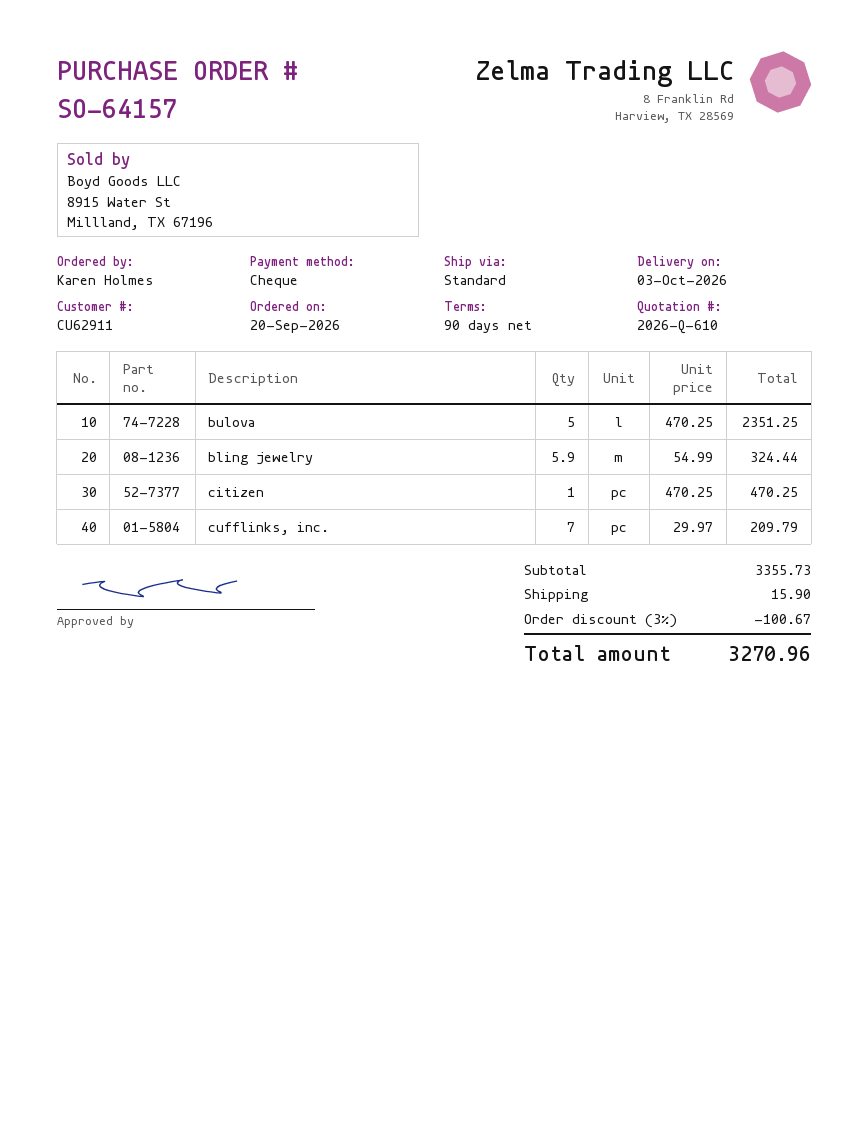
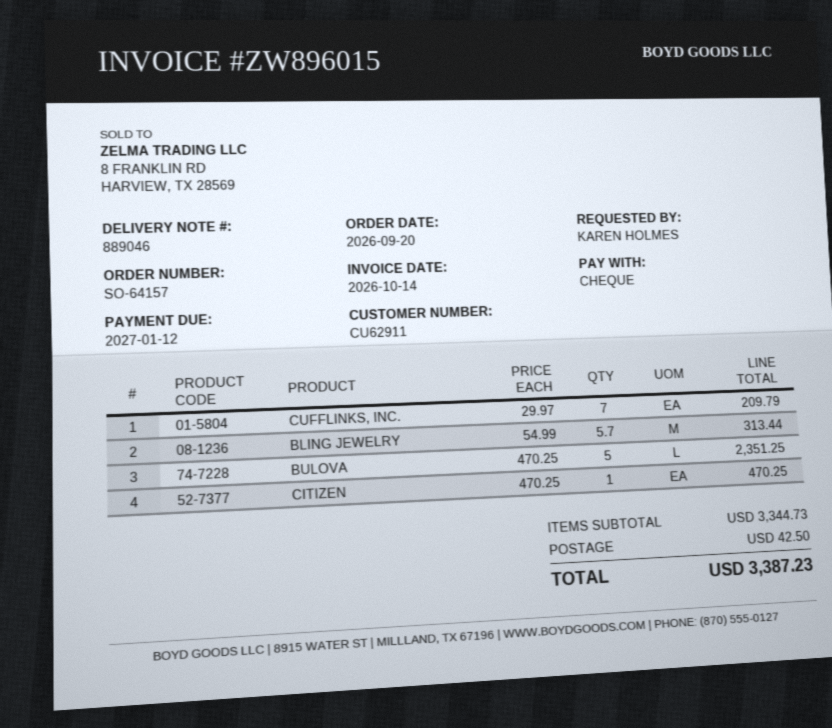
bling jewelry: 5.9 x 54.99 = 324.44 -> 5.7 x 54.99 = 313.44
subtotal: 3355.73 -> 3344.73
discount: 3% = 100.67 -> none
shipping: 15.90 -> 42.50
total: 3270.96 -> 3387.23

